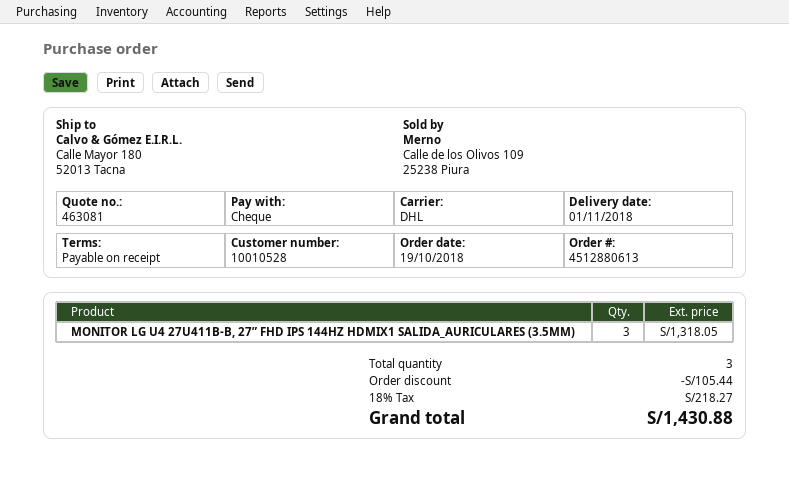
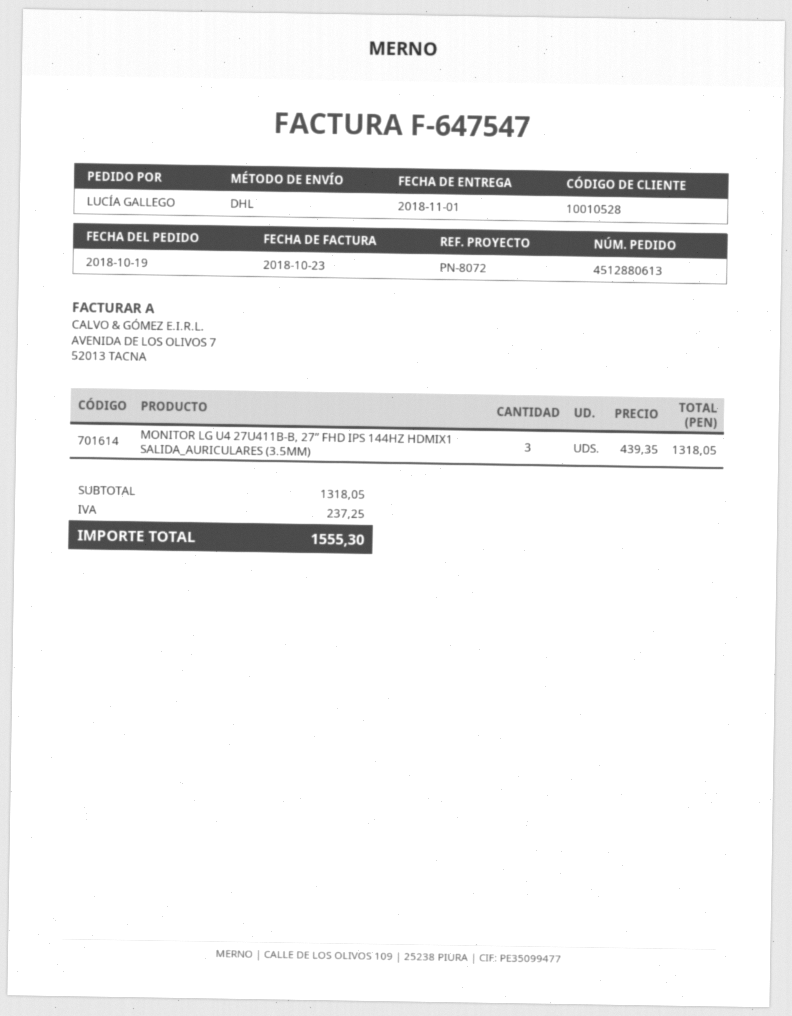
discount: 105.44 -> none
tax: 218.27 -> 237.25
total: 1430.88 -> 1555.30

